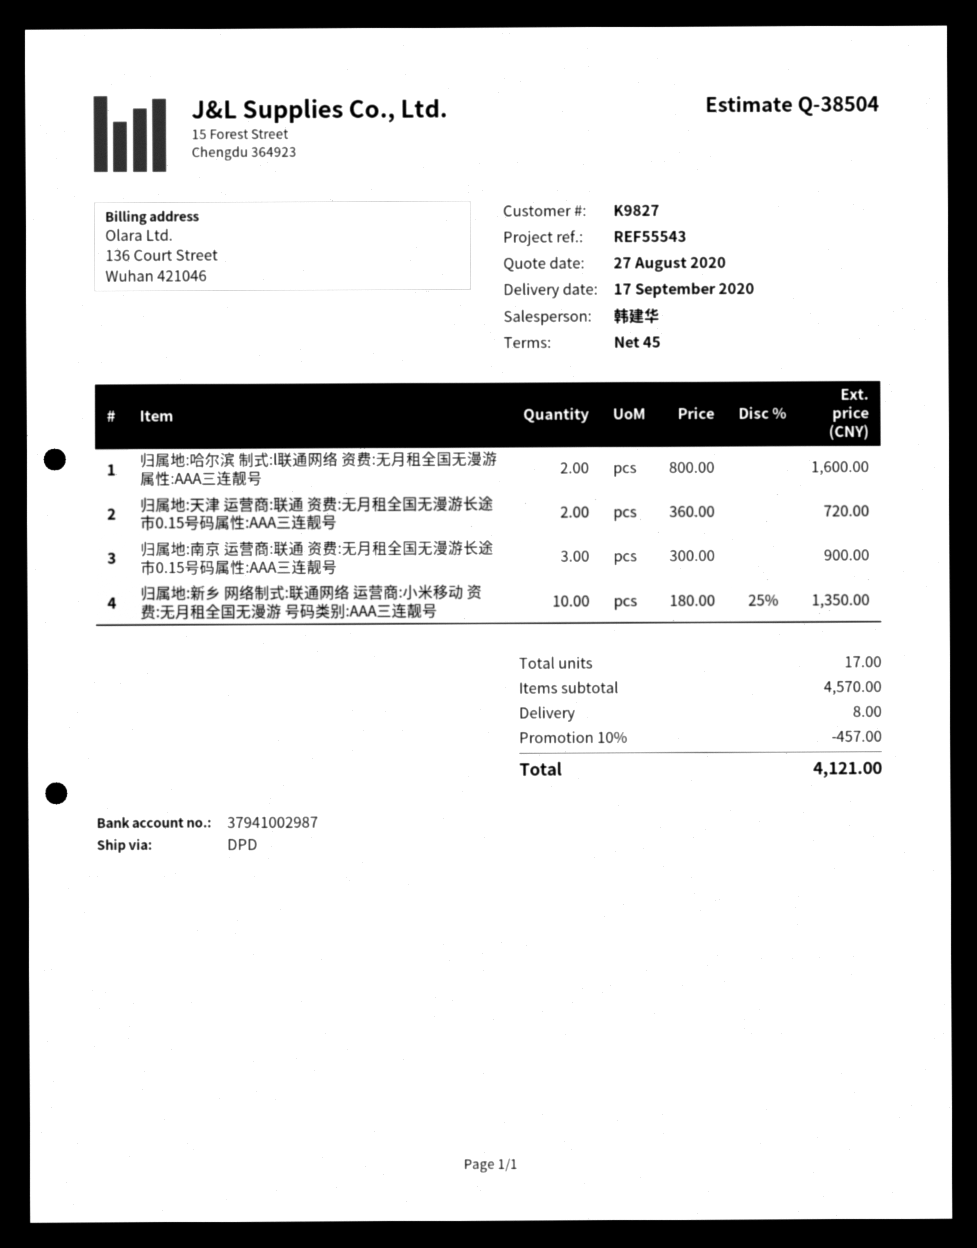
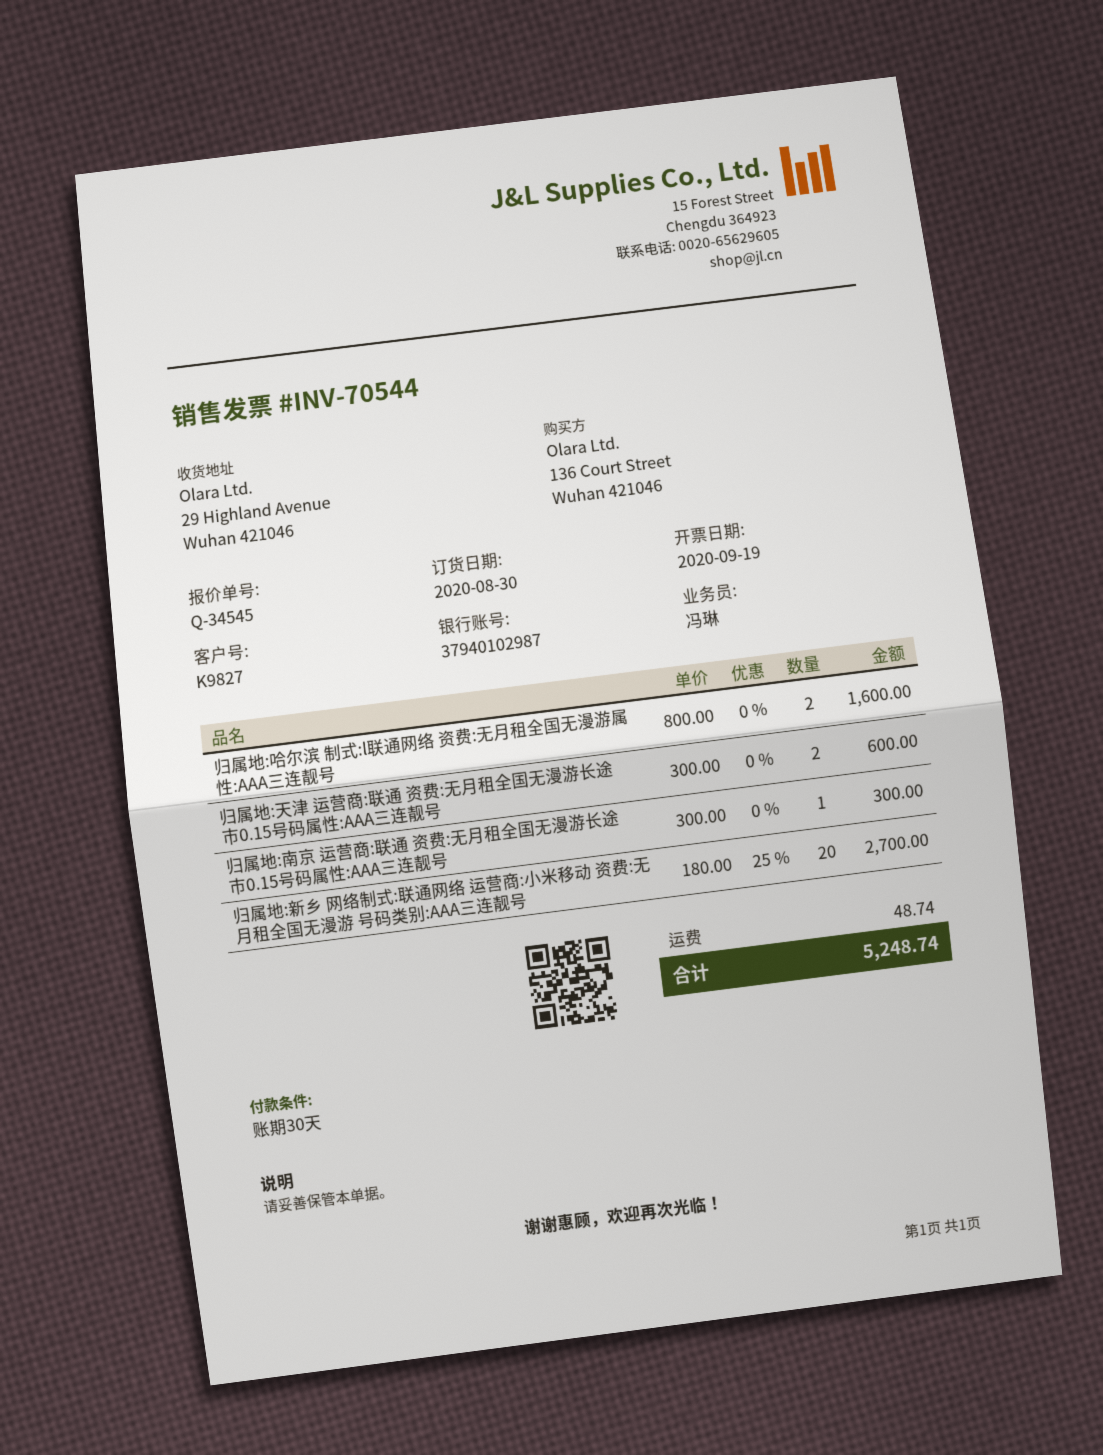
quote number: Q-38504 -> Q-34545
payment terms: 45 days -> 30 days
sales rep: 韩建华 -> 冯琳
bank account: 37941002987 -> 37940102987
归属地:天津 运营商:联通 资费:无月租全国无漫游长途市0.15号码属性:AAA三连靓号: 2 x 360.00 = 720.00 -> 2 x 300.00 = 600.00
归属地:南京 运营商:联通 资费:无月租全国无漫游长途市0.15号码属性:AAA三连靓号: 3 x 300.00 = 900.00 -> 1 x 300.00 = 300.00
归属地:新乡 网络制式:联通网络 运营商:小米移动 资费:无月租全国无漫游 号码类别:AAA三连靓号: 10 x 180.00 - 25% = 1350.00 -> 20 x 180.00 - 25% = 2700.00
discount: 10% = 457.00 -> none
shipping: 8.00 -> 48.74
total: 4121.00 -> 5248.74

